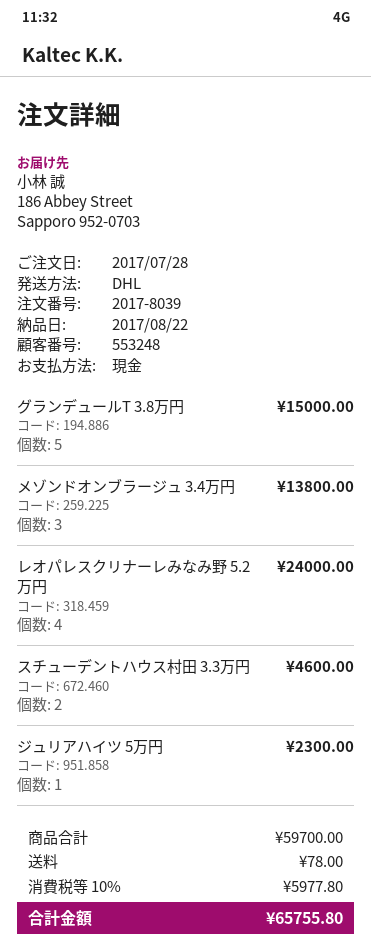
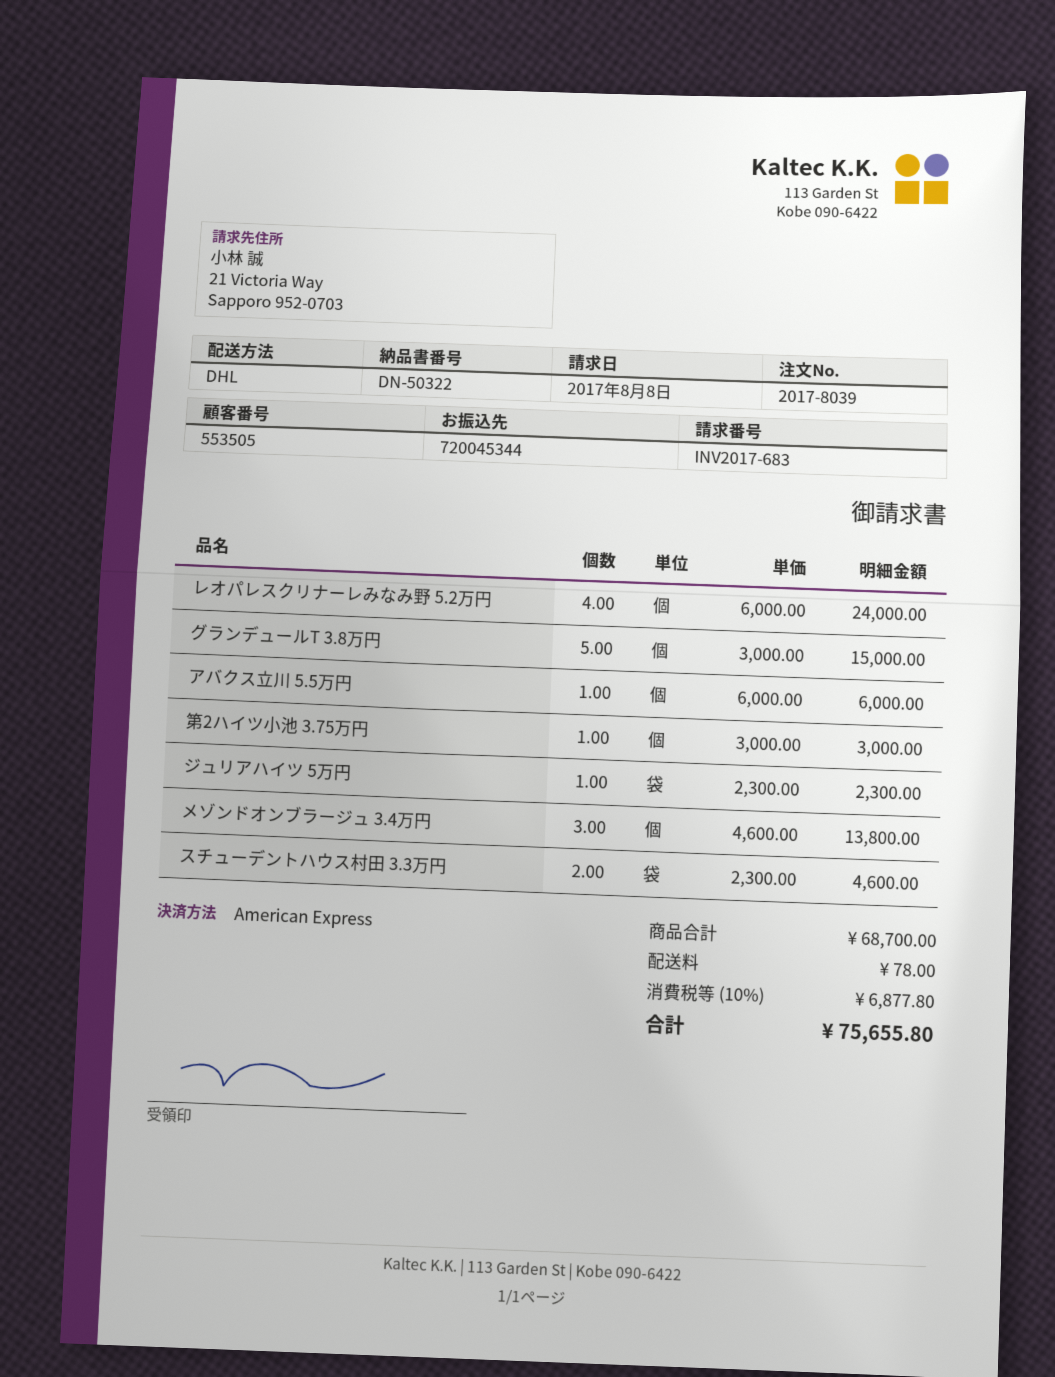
customer number: 553248 -> 553505
payment method: cash -> American Express
アバクス立川 5.5万円: none -> 1 for 6000.00
第2ハイツ小池 3.75万円: none -> 1 for 3000.00
subtotal: 59700.00 -> 68700.00
tax: 10% = 5977.80 -> 10% = 6877.80
total: 65755.80 -> 75655.80

